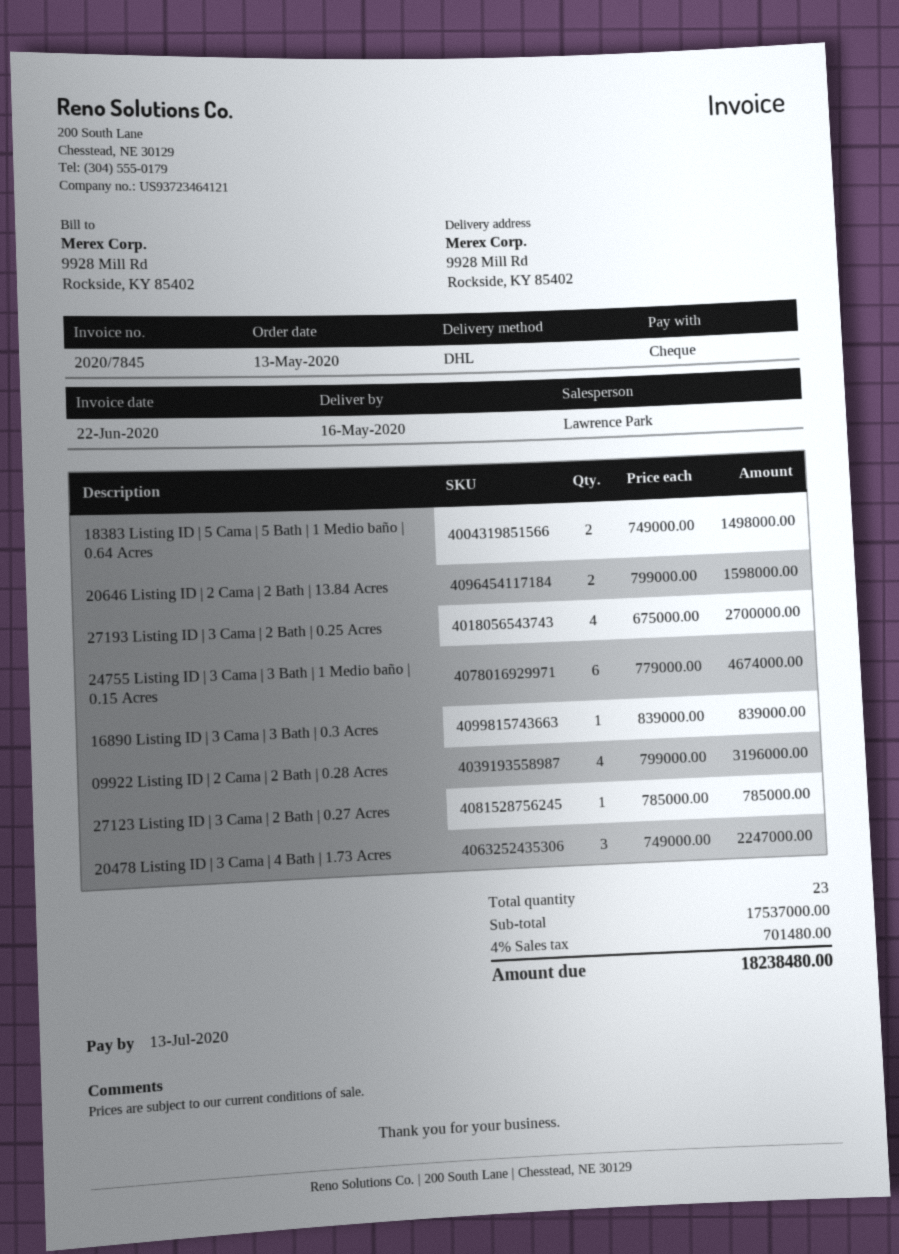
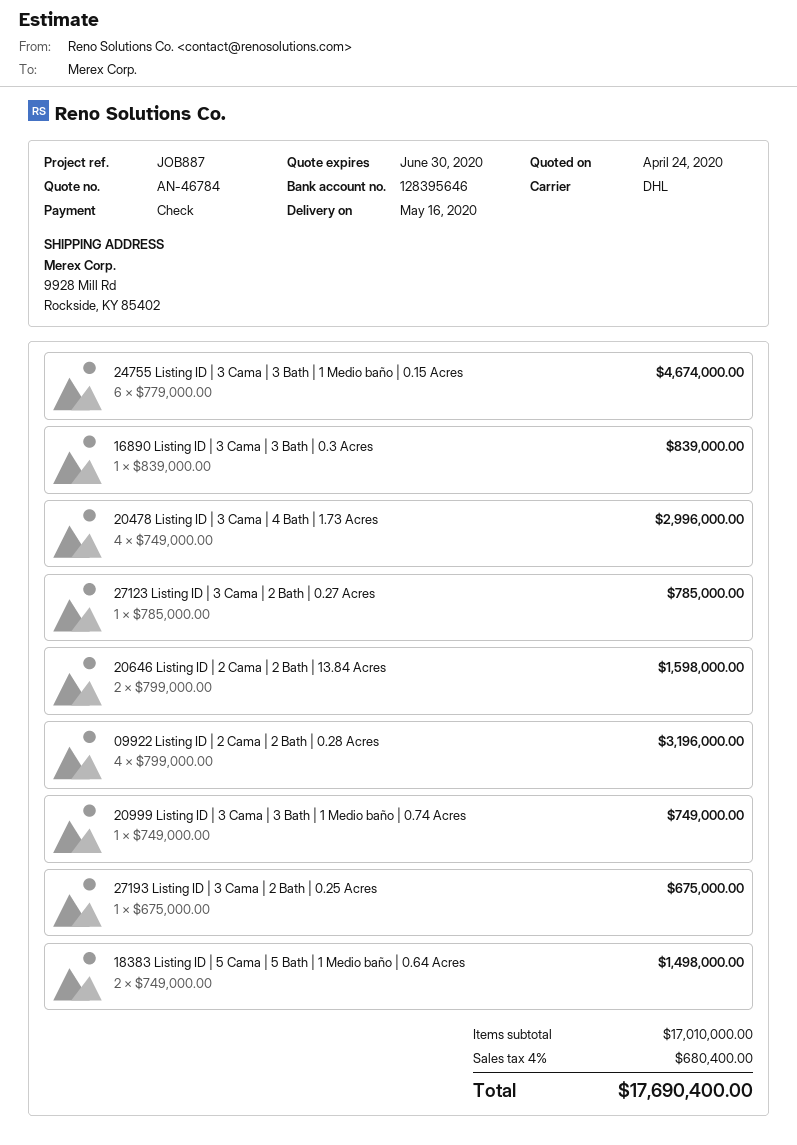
27193 Listing ID | 3 Cama | 2 Bath | 0.25 Acres: 4 x 675000.00 = 2700000.00 -> 1 x 675000.00 = 675000.00
20478 Listing ID | 3 Cama | 4 Bath | 1.73 Acres: 3 x 749000.00 = 2247000.00 -> 4 x 749000.00 = 2996000.00
20999 Listing ID | 3 Cama | 3 Bath | 1 Medio baño | 0.74 Acres: none -> 1 x 749000.00 = 749000.00
subtotal: 17537000.00 -> 17010000.00
tax: 4% = 701480.00 -> 4% = 680400.00
total: 18238480.00 -> 17690400.00

